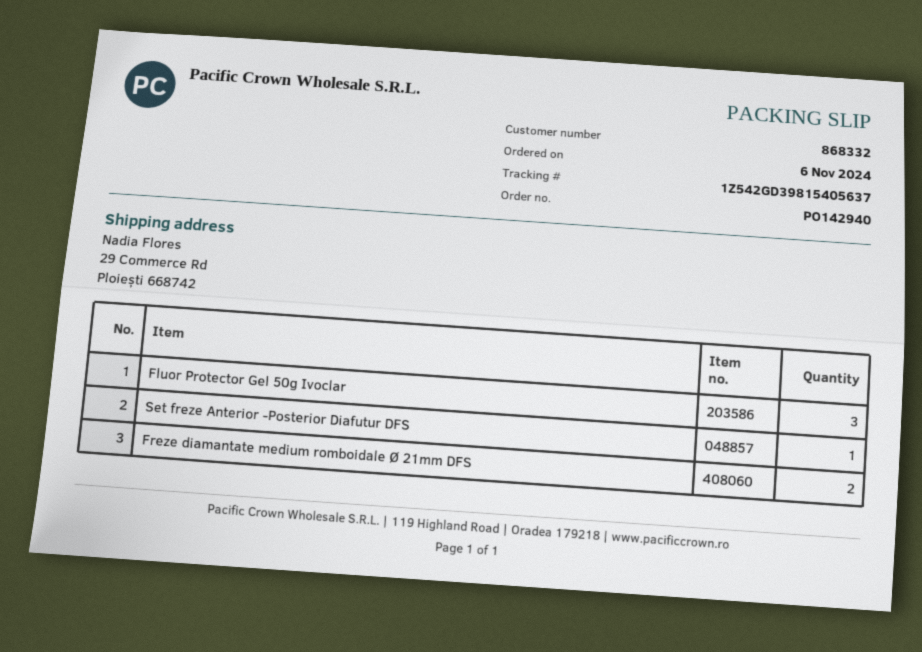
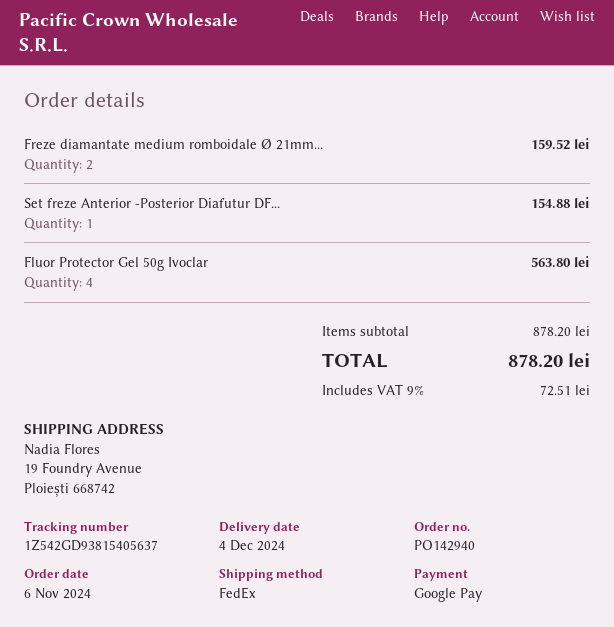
tracking number: 1Z542GD39815405637 -> 1Z542GD93815405637
ship to: 29 Commerce Rd, Ploiești 668742 -> 19 Foundry Avenue, Ploiești 668742
Fluor Protector Gel 50g Ivoclar: 3 -> 4

